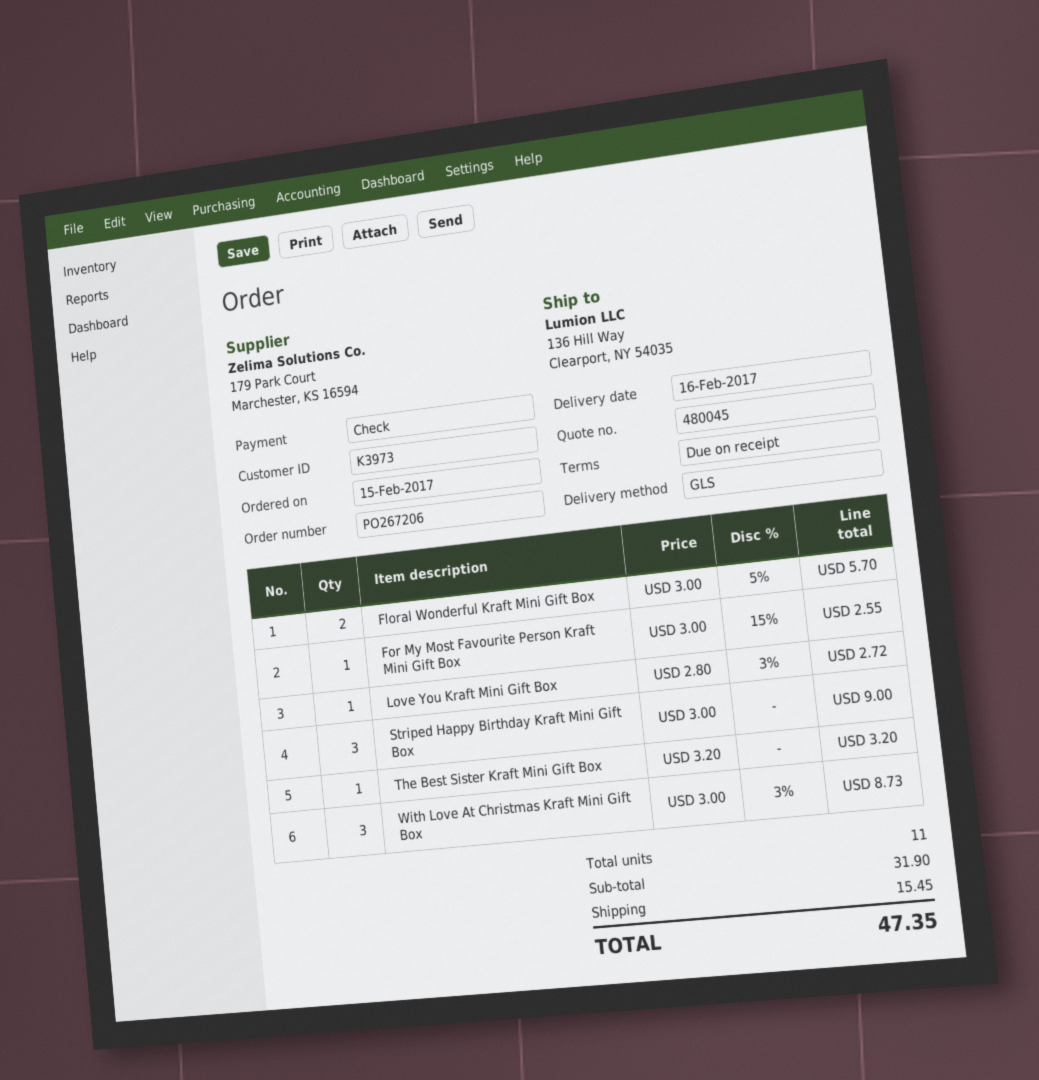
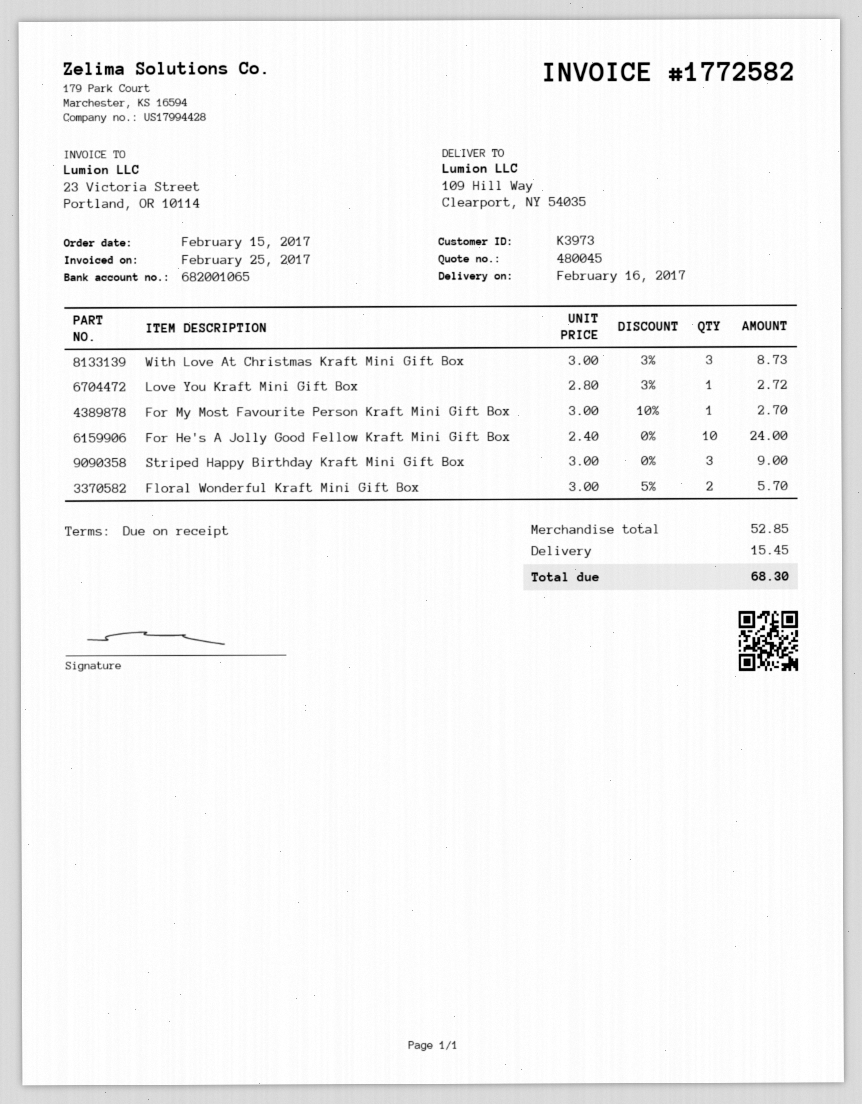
ship to: 136 Hill Way, Clearport, NY 54035 -> 109 Hill Way, Clearport, NY 54035
For My Most Favourite Person Kraft Mini Gift Box: 1 x 3.00 - 15% = 2.55 -> 1 x 3.00 - 10% = 2.70
The Best Sister Kraft Mini Gift Box: 1 x 3.20 = 3.20 -> none
For He's A Jolly Good Fellow Kraft Mini Gift Box: none -> 10 x 2.40 = 24.00
subtotal: 31.90 -> 52.85
total: 47.35 -> 68.30

